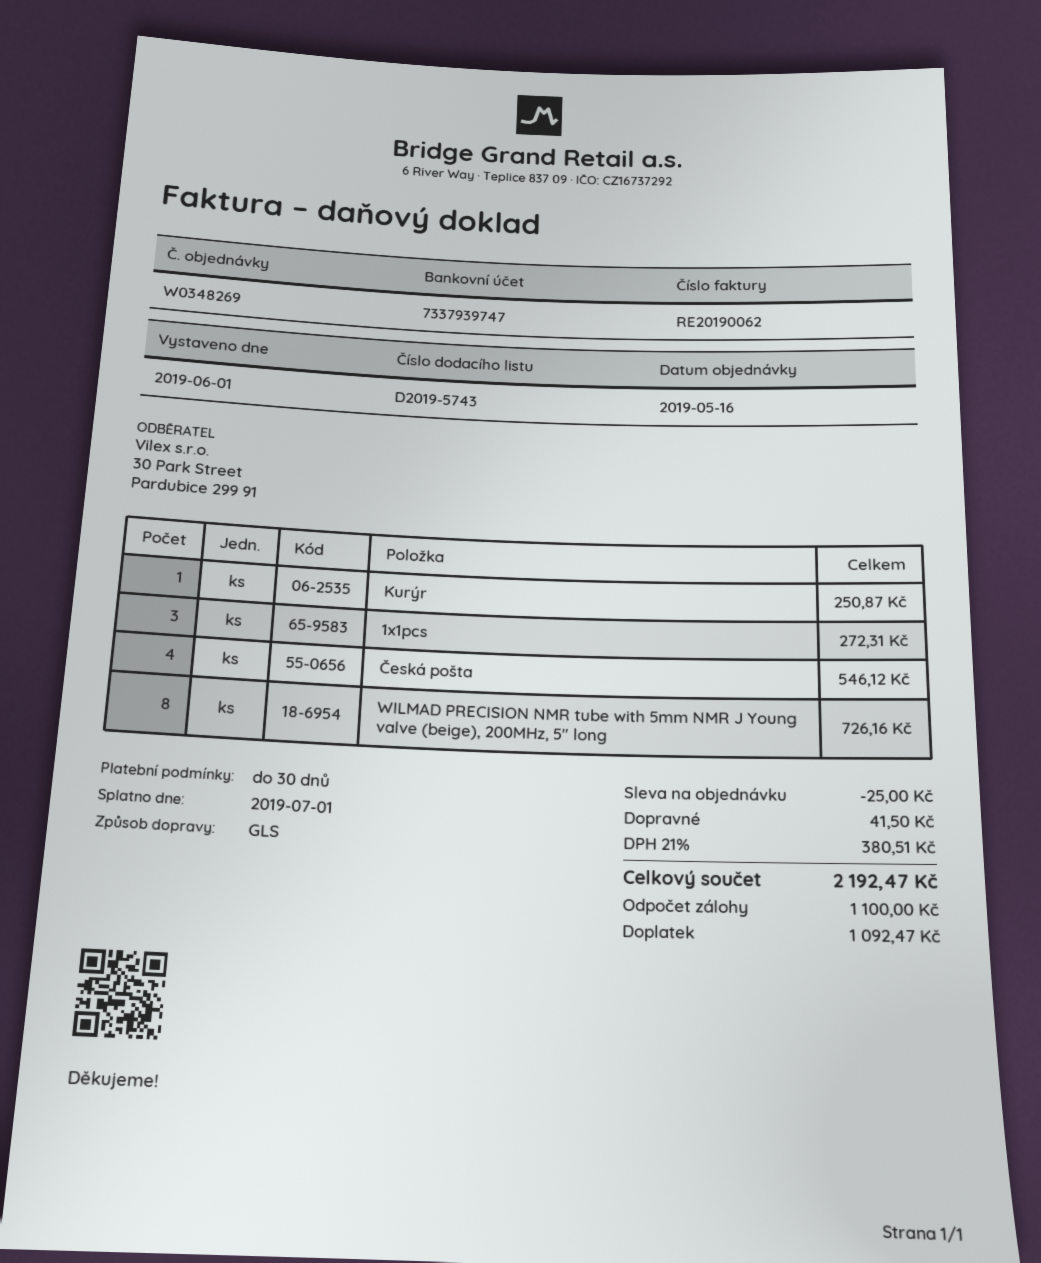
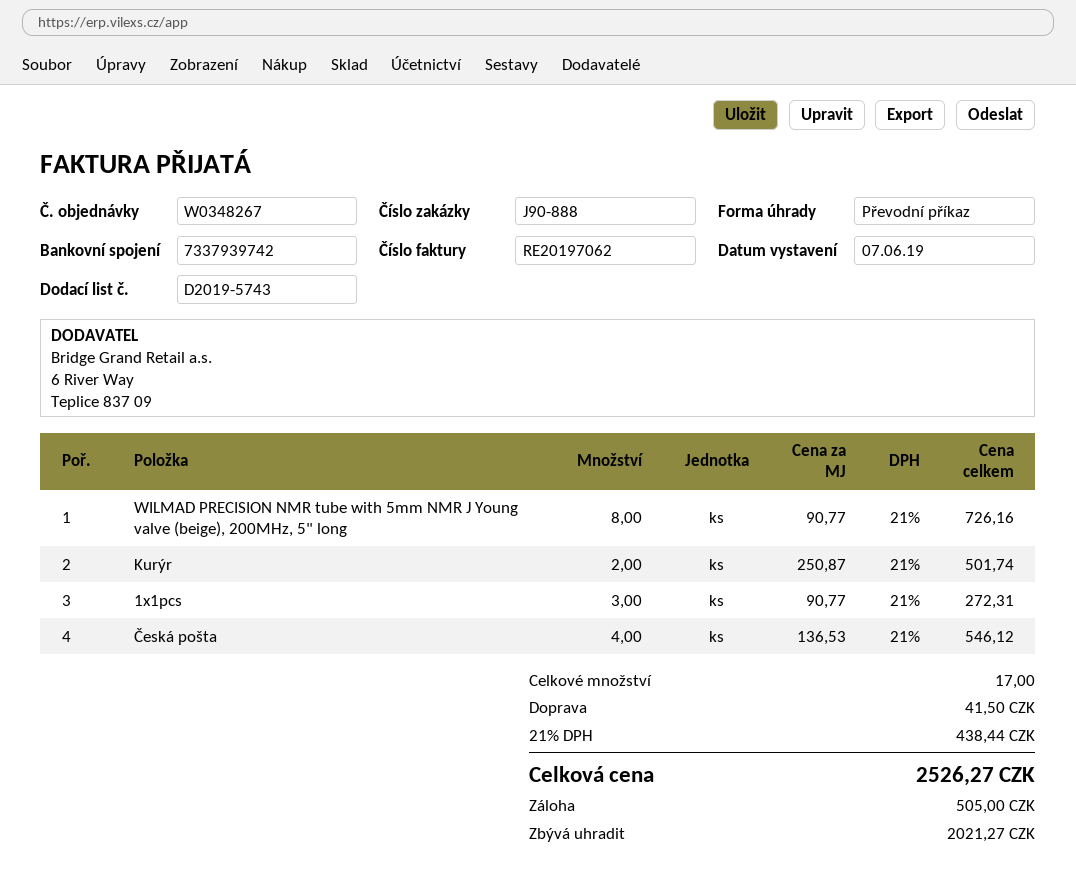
order number: W0348269 -> W0348267
invoice number: RE20190062 -> RE20197062
invoice date: 2019-06-01 -> 2019-06-07
bank account: 7337939747 -> 7337939742
Kurýr: 1 for 250.87 -> 2 for 501.74
discount: 25.00 -> none
tax: 21% = 380.51 -> 21% = 438.44
total: 2192.47 -> 2526.27
deposit: 1100.00 -> 505.00
balance: 1092.47 -> 2021.27

